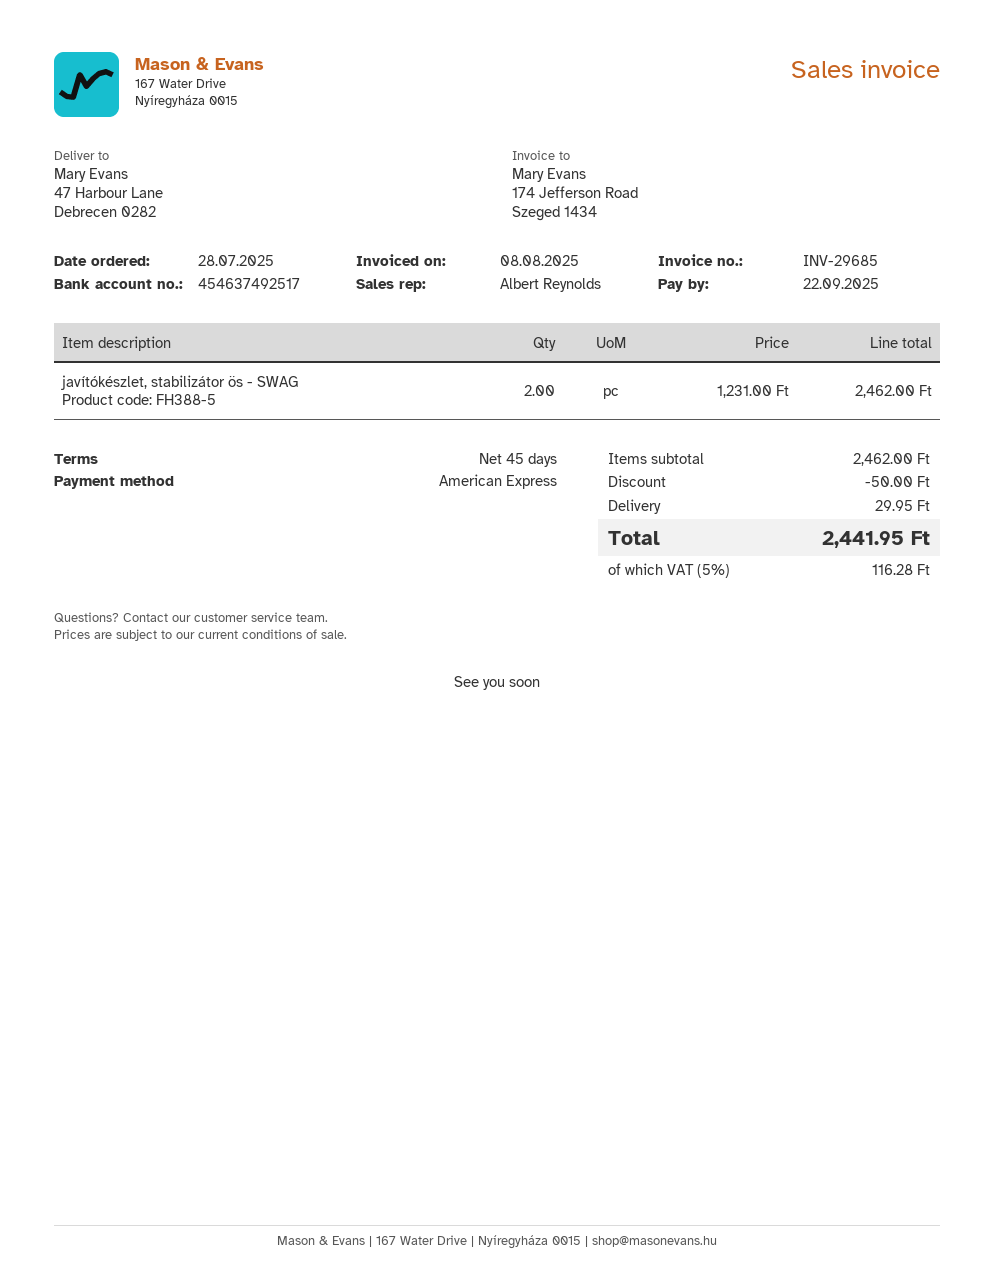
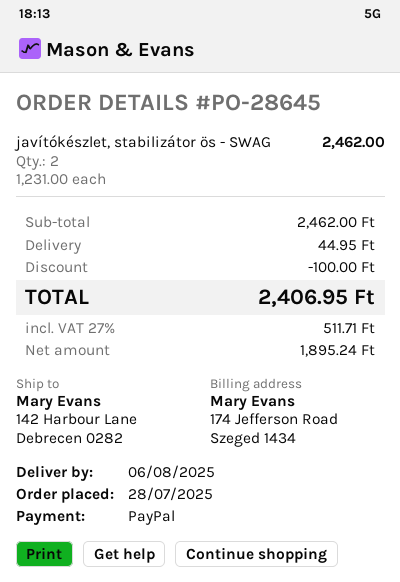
payment method: American Express -> PayPal
ship to: 47 Harbour Lane, Debrecen 0282 -> 142 Harbour Lane, Debrecen 0282
discount: 50.00 -> 100.00
shipping: 29.95 -> 44.95
tax: 5% = 116.28 -> 27% = 511.71
total: 2441.95 -> 2406.95

